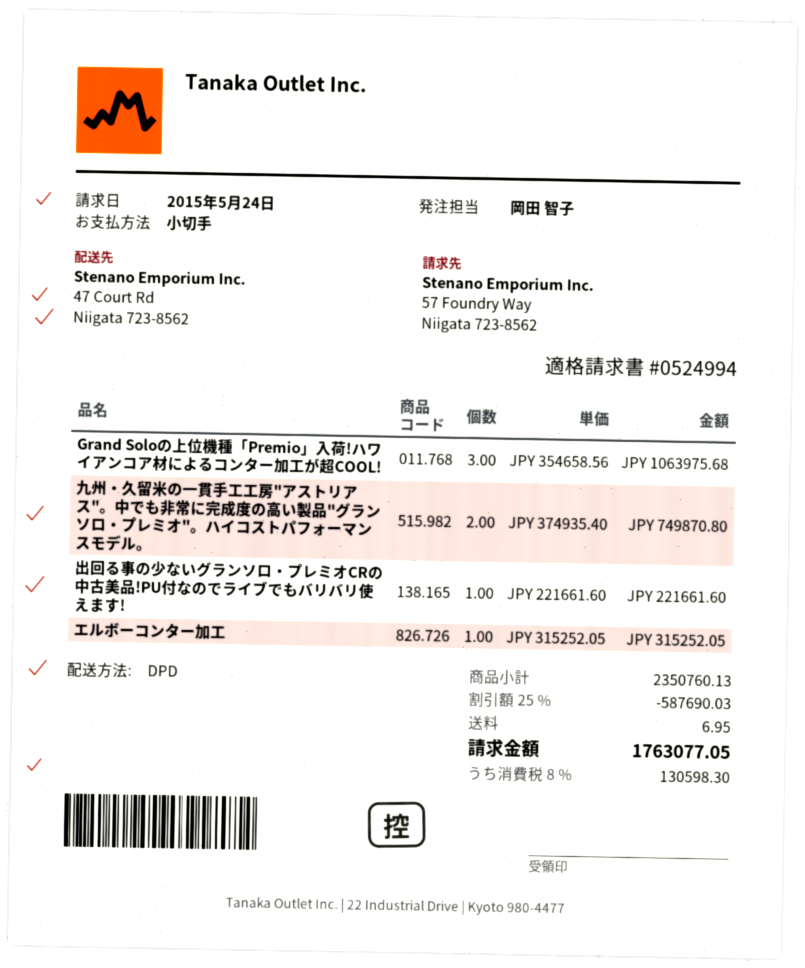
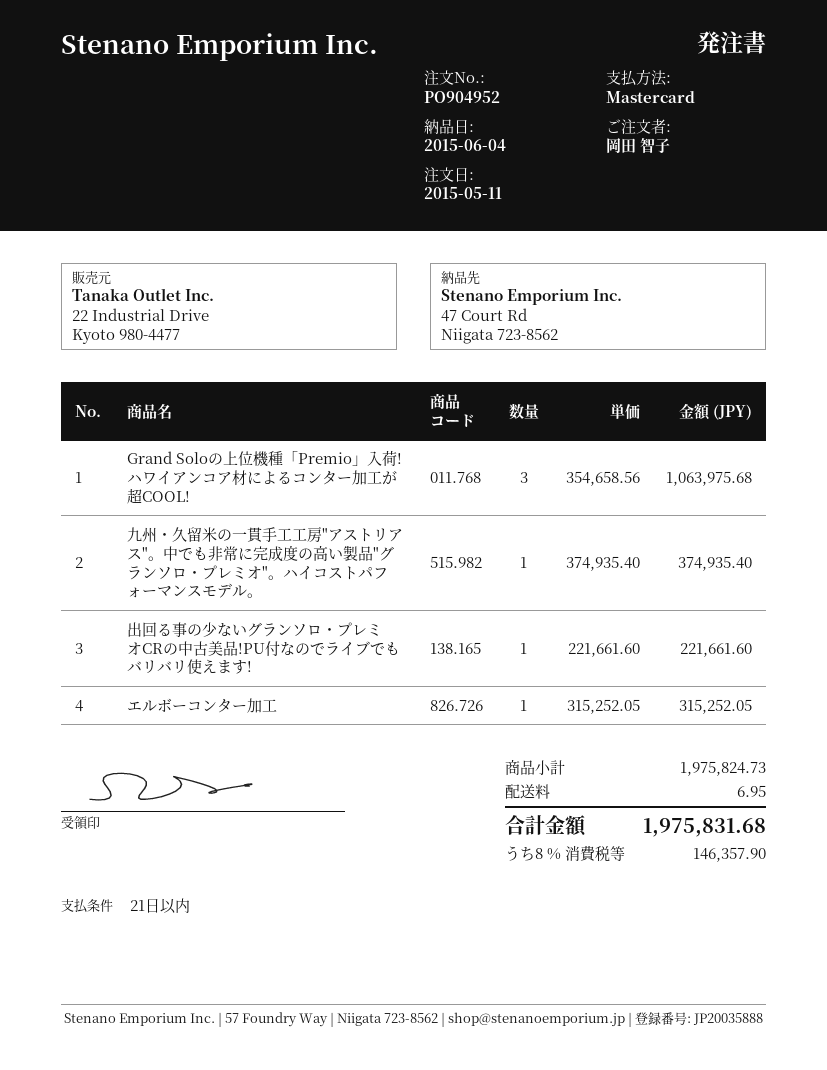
payment method: cheque -> Mastercard
九州・久留米の一貫手工工房"アストリアス"。中でも非常に完成度の高い製品"グランソロ・プレミオ"。ハイコストパフォーマンスモデル。: 2 x 374935.40 = 749870.80 -> 1 x 374935.40 = 374935.40
subtotal: 2350760.13 -> 1975824.73
discount: 25% = 587690.03 -> none
tax: 8% = 130598.30 -> 8% = 146357.90
total: 1763077.05 -> 1975831.68

